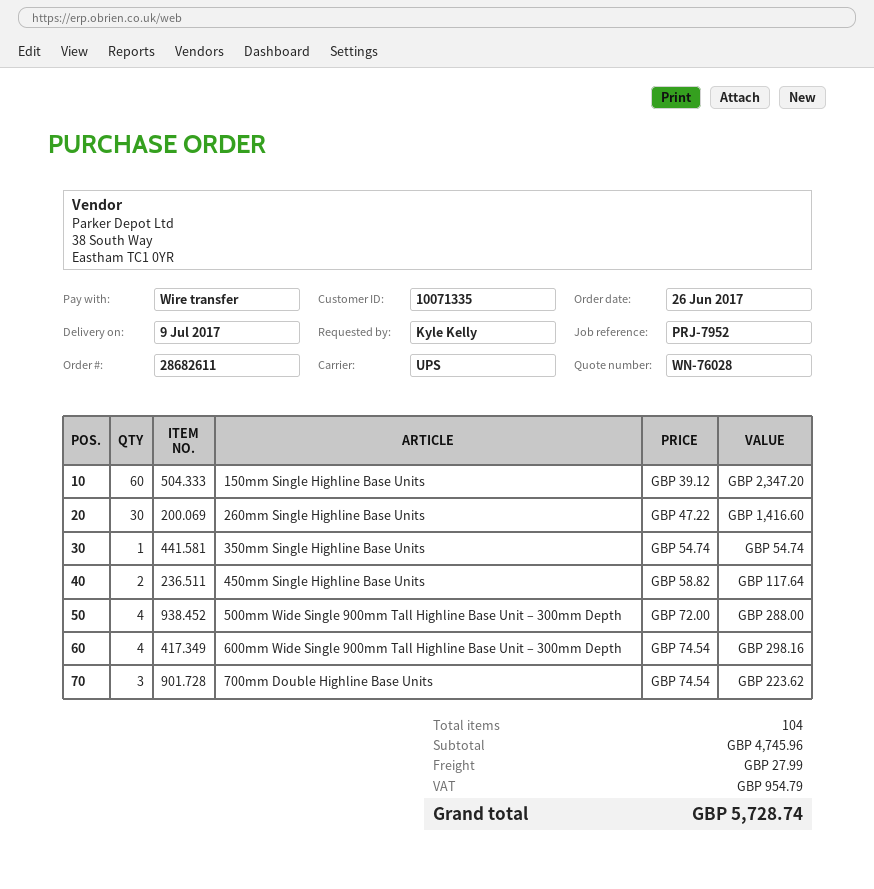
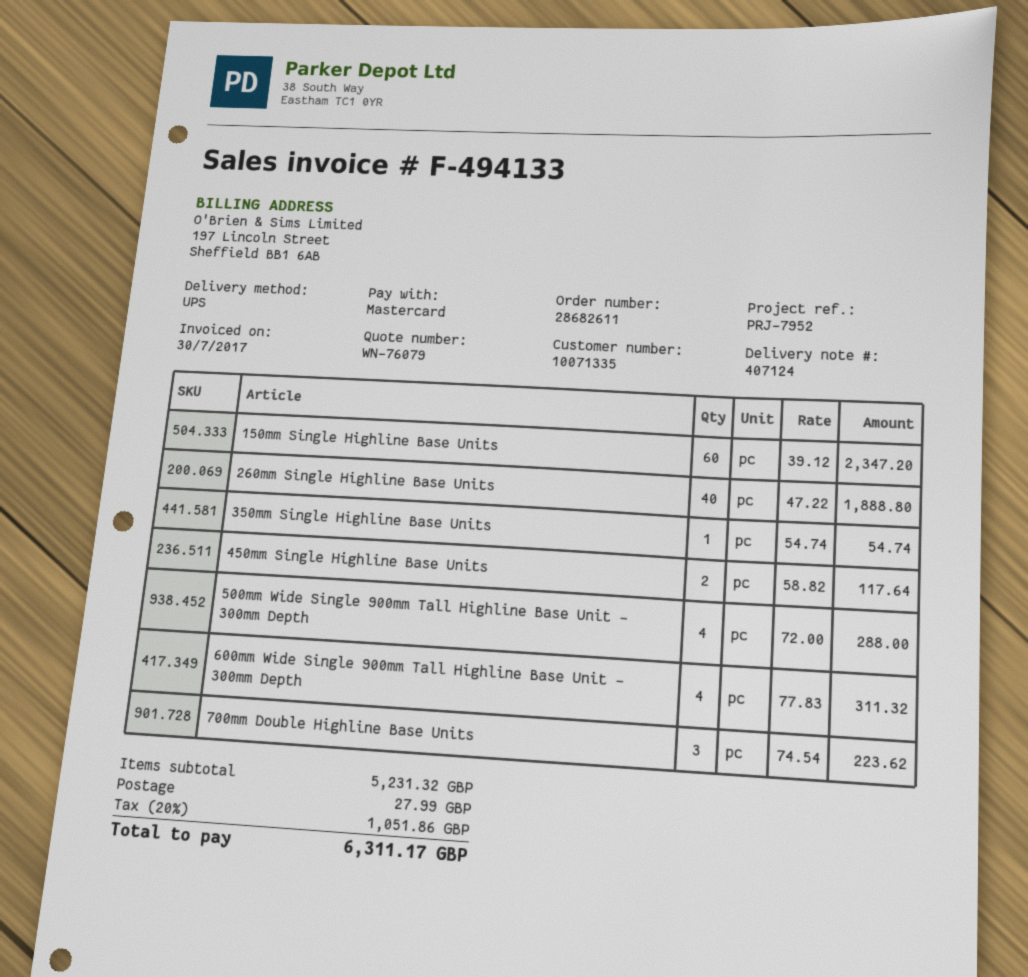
quote number: WN-76028 -> WN-76079
payment method: bank transfer -> Mastercard
260mm Single Highline Base Units: 30 x 47.22 = 1416.60 -> 40 x 47.22 = 1888.80
600mm Wide Single 900mm Tall Highline Base Unit – 300mm Depth: 4 x 74.54 = 298.16 -> 4 x 77.83 = 311.32
subtotal: 4745.96 -> 5231.32
tax: 954.79 -> 1051.86
total: 5728.74 -> 6311.17

